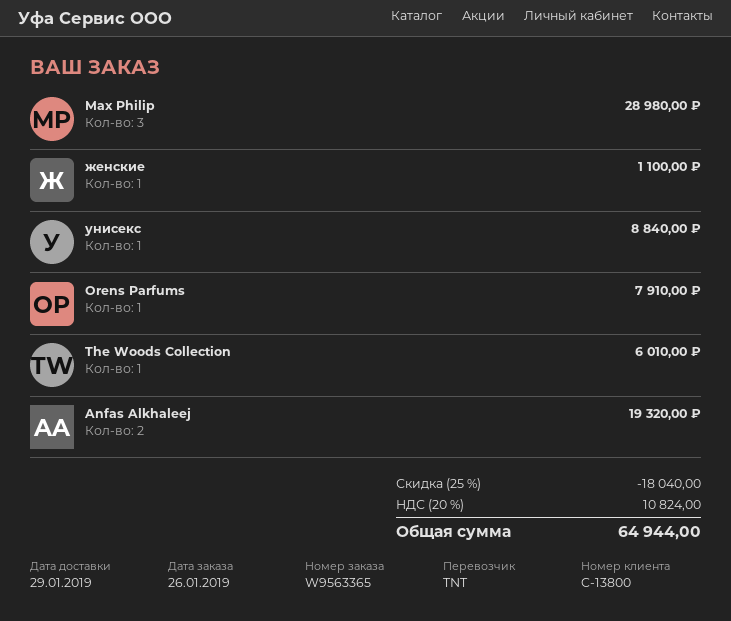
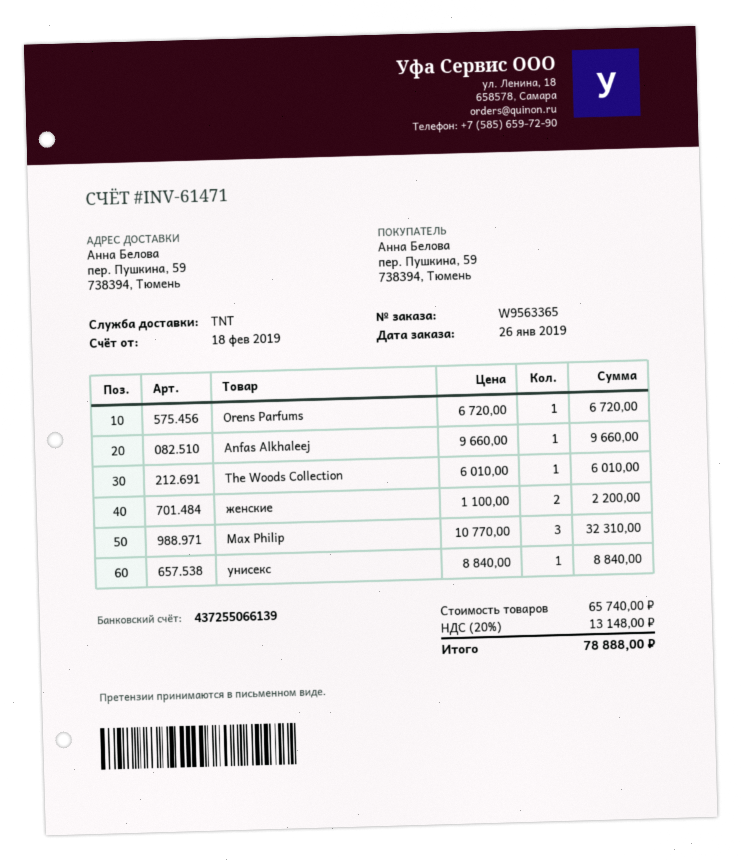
Max Philip: 3 for 28980.00 -> 3 for 32310.00
женские: 1 for 1100.00 -> 2 for 2200.00
Orens Parfums: 1 for 7910.00 -> 1 for 6720.00
Anfas Alkhaleej: 2 for 19320.00 -> 1 for 9660.00
discount: 25% = 18040.00 -> none
tax: 20% = 10824.00 -> 20% = 13148.00
total: 64944.00 -> 78888.00

